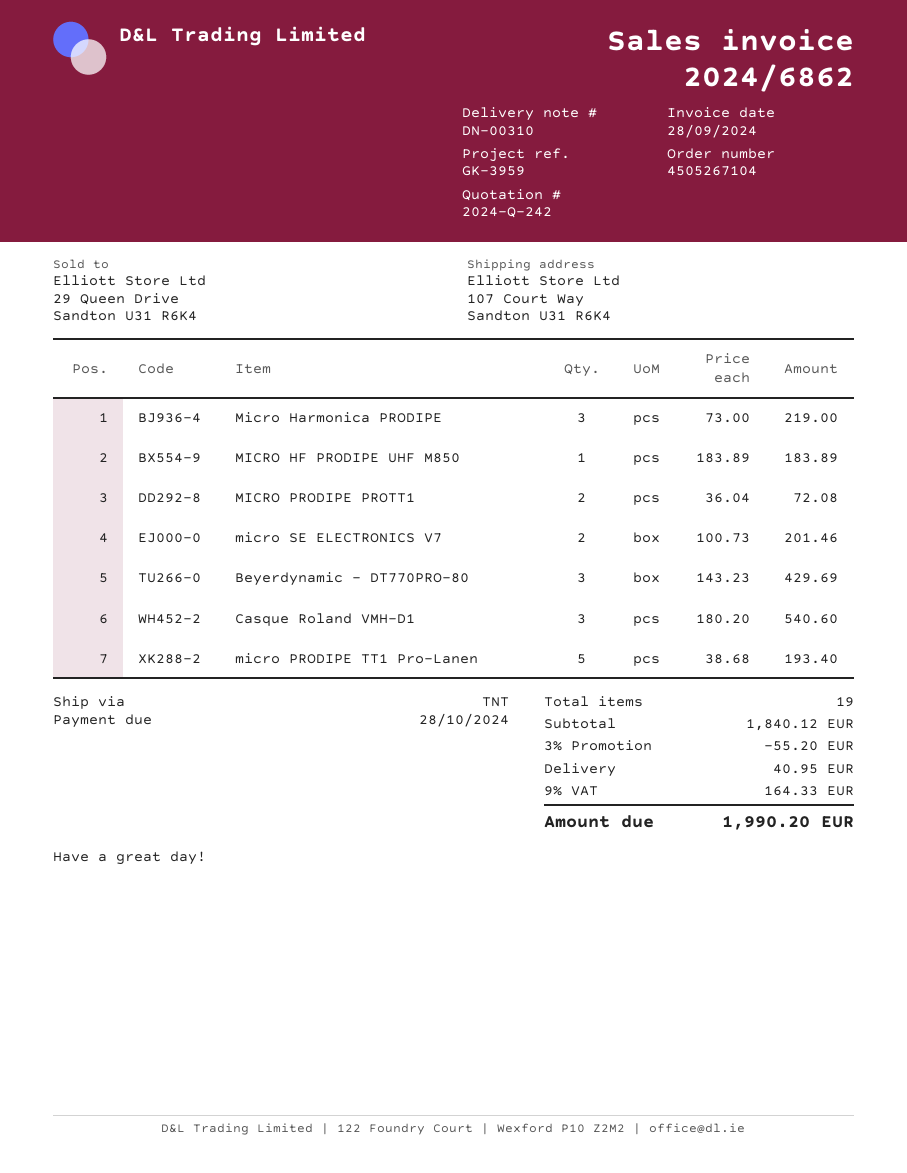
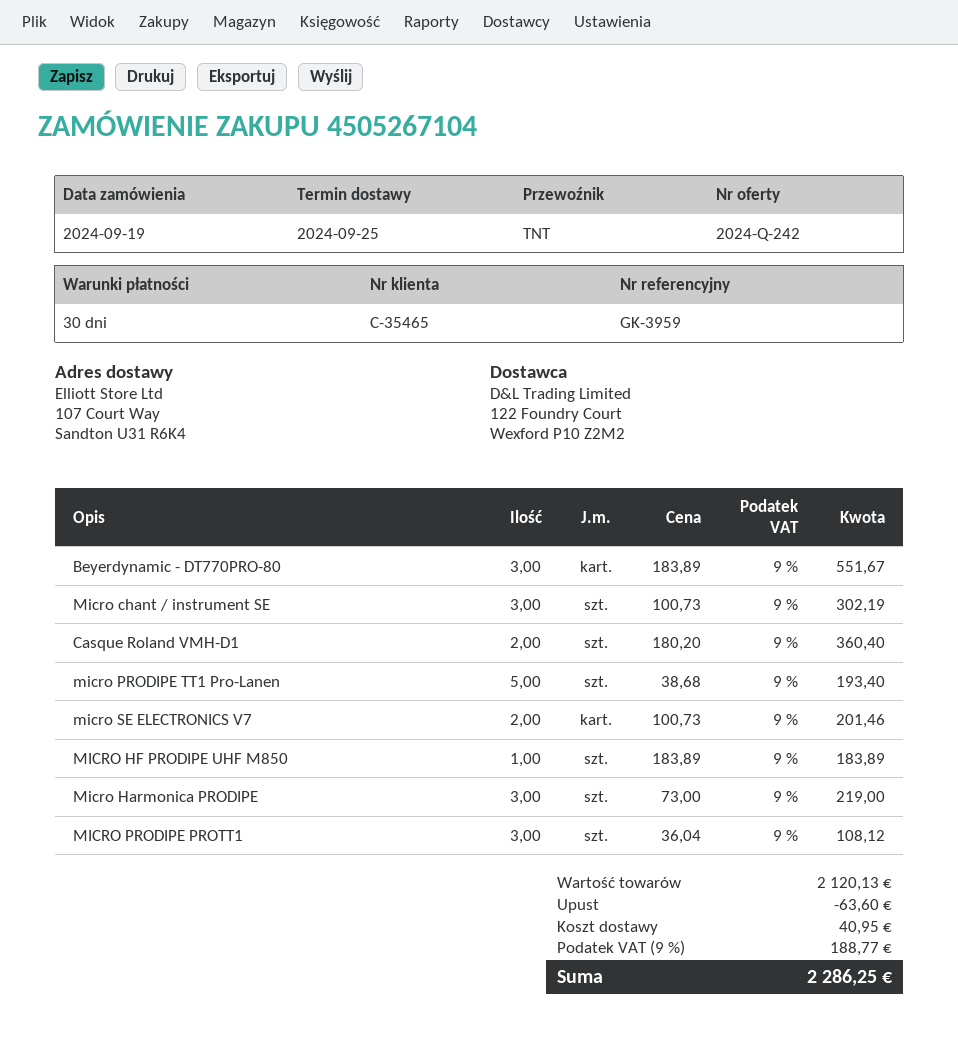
MICRO PRODIPE PROTT1: 2 x 36.04 = 72.08 -> 3 x 36.04 = 108.12
Beyerdynamic - DT770PRO-80: 3 x 143.23 = 429.69 -> 3 x 183.89 = 551.67
Casque Roland VMH-D1: 3 x 180.20 = 540.60 -> 2 x 180.20 = 360.40
Micro chant / instrument SE: none -> 3 x 100.73 = 302.19
subtotal: 1840.12 -> 2120.13
discount: 55.20 -> 63.60
tax: 9% = 164.33 -> 9% = 188.77
total: 1990.20 -> 2286.25

